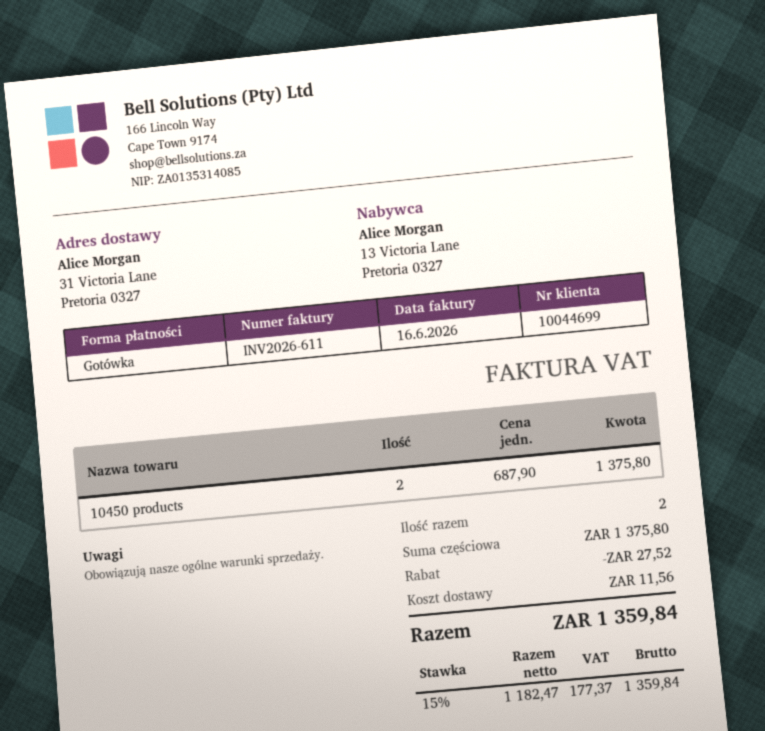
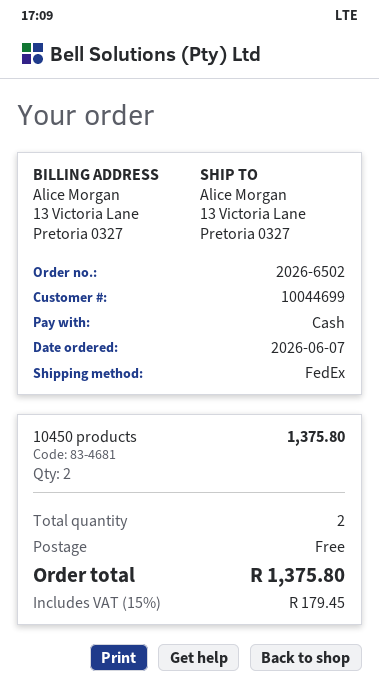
ship to: 31 Victoria Lane, Pretoria 0327 -> 13 Victoria Lane, Pretoria 0327
discount: 27.52 -> none
shipping: 11.56 -> 0.00
tax: 15% = 177.37 -> 15% = 179.45
total: 1359.84 -> 1375.80

